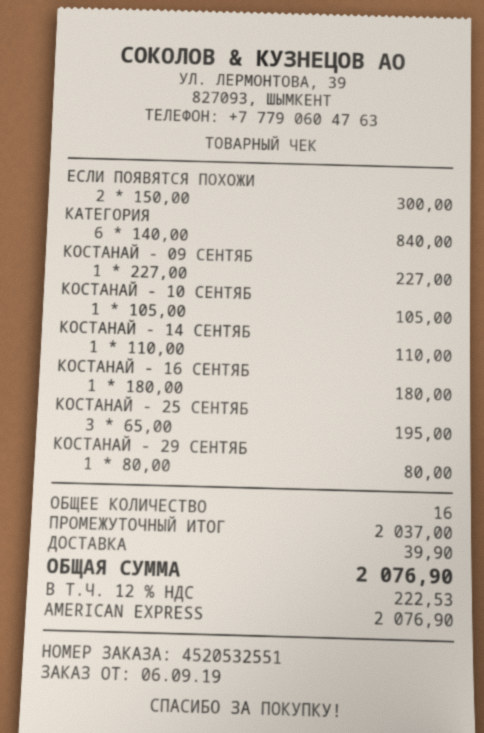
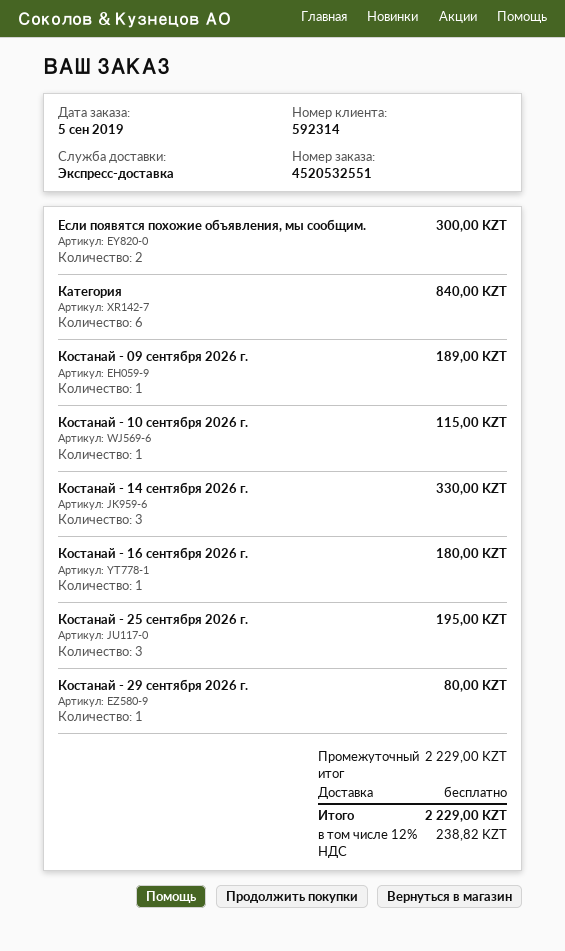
order date: 2019-09-06 -> 2019-09-05
КОСТАНАЙ - 09 СЕНТЯБ: 1 for 227.00 -> 1 for 189.00
КОСТАНАЙ - 10 СЕНТЯБ: 1 for 105.00 -> 1 for 115.00
КОСТАНАЙ - 14 СЕНТЯБ: 1 for 110.00 -> 3 for 330.00
subtotal: 2037.00 -> 2229.00
shipping: 39.90 -> 0.00
tax: 12% = 222.53 -> 12% = 238.82
total: 2076.90 -> 2229.00

